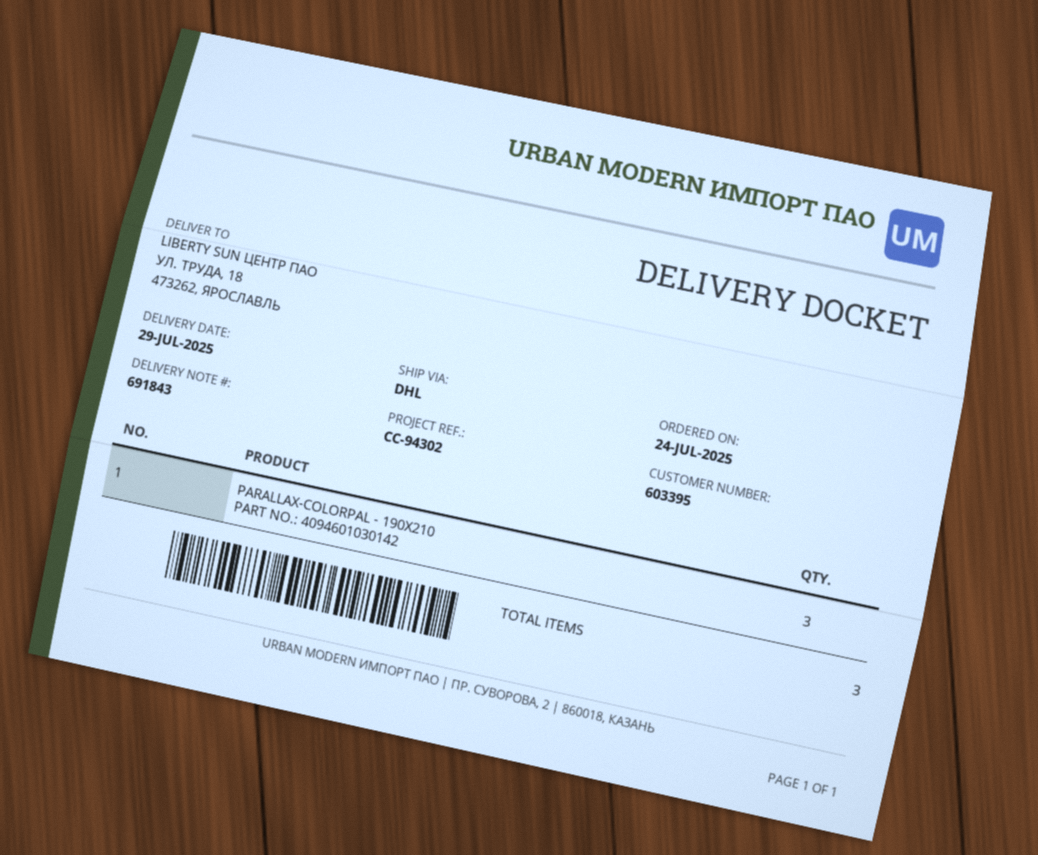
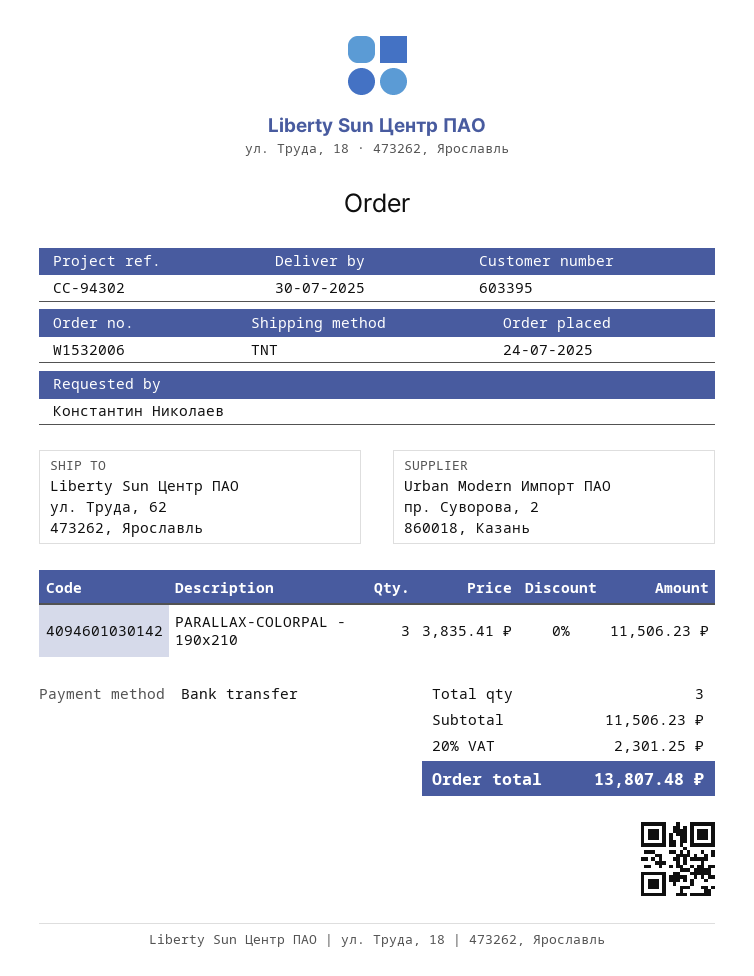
delivery date: 2025-07-29 -> 2025-07-30
shipping method: DHL -> TNT
ship to: УЛ. ТРУДА, 18, 473262, ЯРОСЛАВЛЬ -> ул. Труда, 62, 473262, Ярославль

